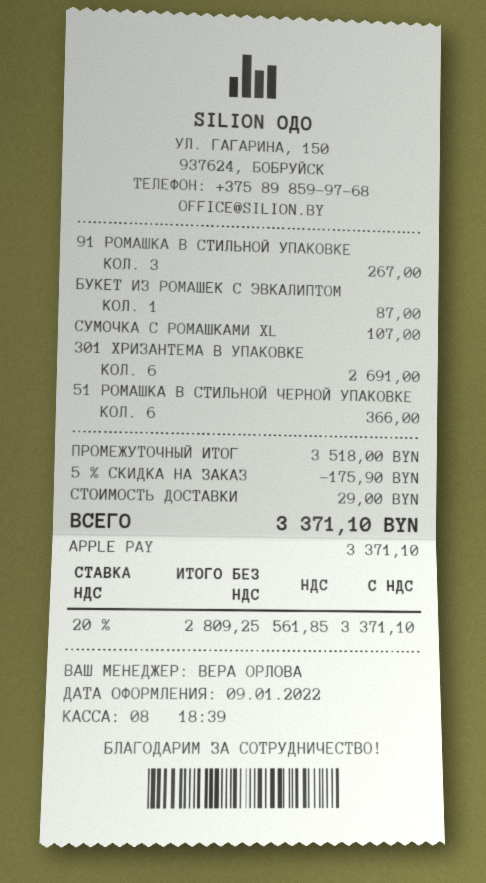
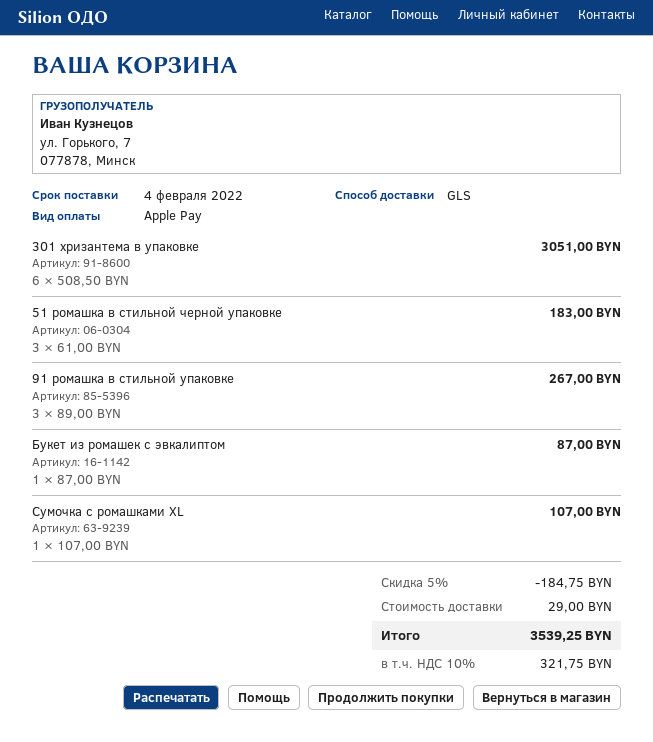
301 ХРИЗАНТЕМА В УПАКОВКЕ: 6 for 2691.00 -> 6 for 3051.00
51 РОМАШКА В СТИЛЬНОЙ ЧЕРНОЙ УПАКОВКЕ: 6 for 366.00 -> 3 for 183.00
discount: 5% = 175.90 -> 5% = 184.75
tax: 20% = 561.85 -> 10% = 321.75
total: 3371.10 -> 3539.25

